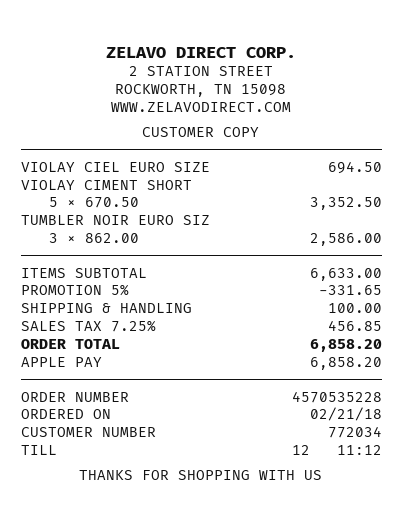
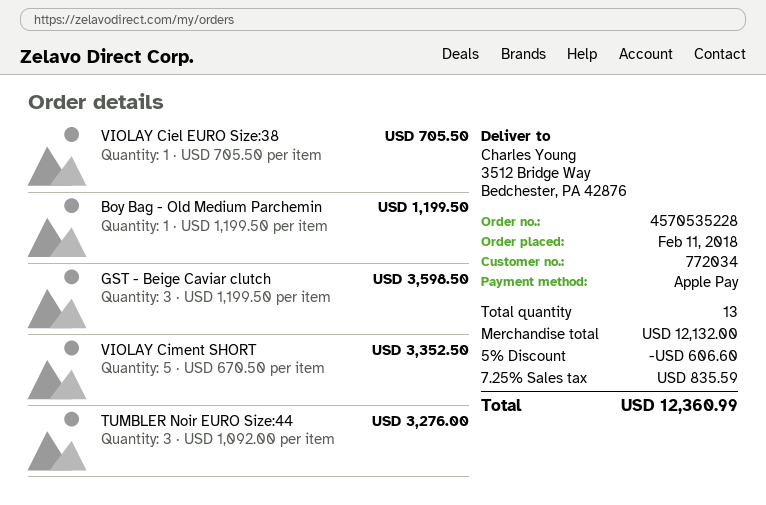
order date: 2018-02-21 -> 2018-02-11
VIOLAY CIEL EURO SIZE: 1 x 694.50 = 694.50 -> 1 x 705.50 = 705.50
TUMBLER NOIR EURO SIZ: 3 x 862.00 = 2586.00 -> 3 x 1092.00 = 3276.00
Boy Bag - Old Medium Parchemin: none -> 1 x 1199.50 = 1199.50
GST - Beige Caviar clutch: none -> 3 x 1199.50 = 3598.50
subtotal: 6633.00 -> 12132.00
discount: 5% = 331.65 -> 5% = 606.60
shipping: 100.00 -> none
tax: 7.25% = 456.85 -> 7.25% = 835.59
total: 6858.20 -> 12360.99

